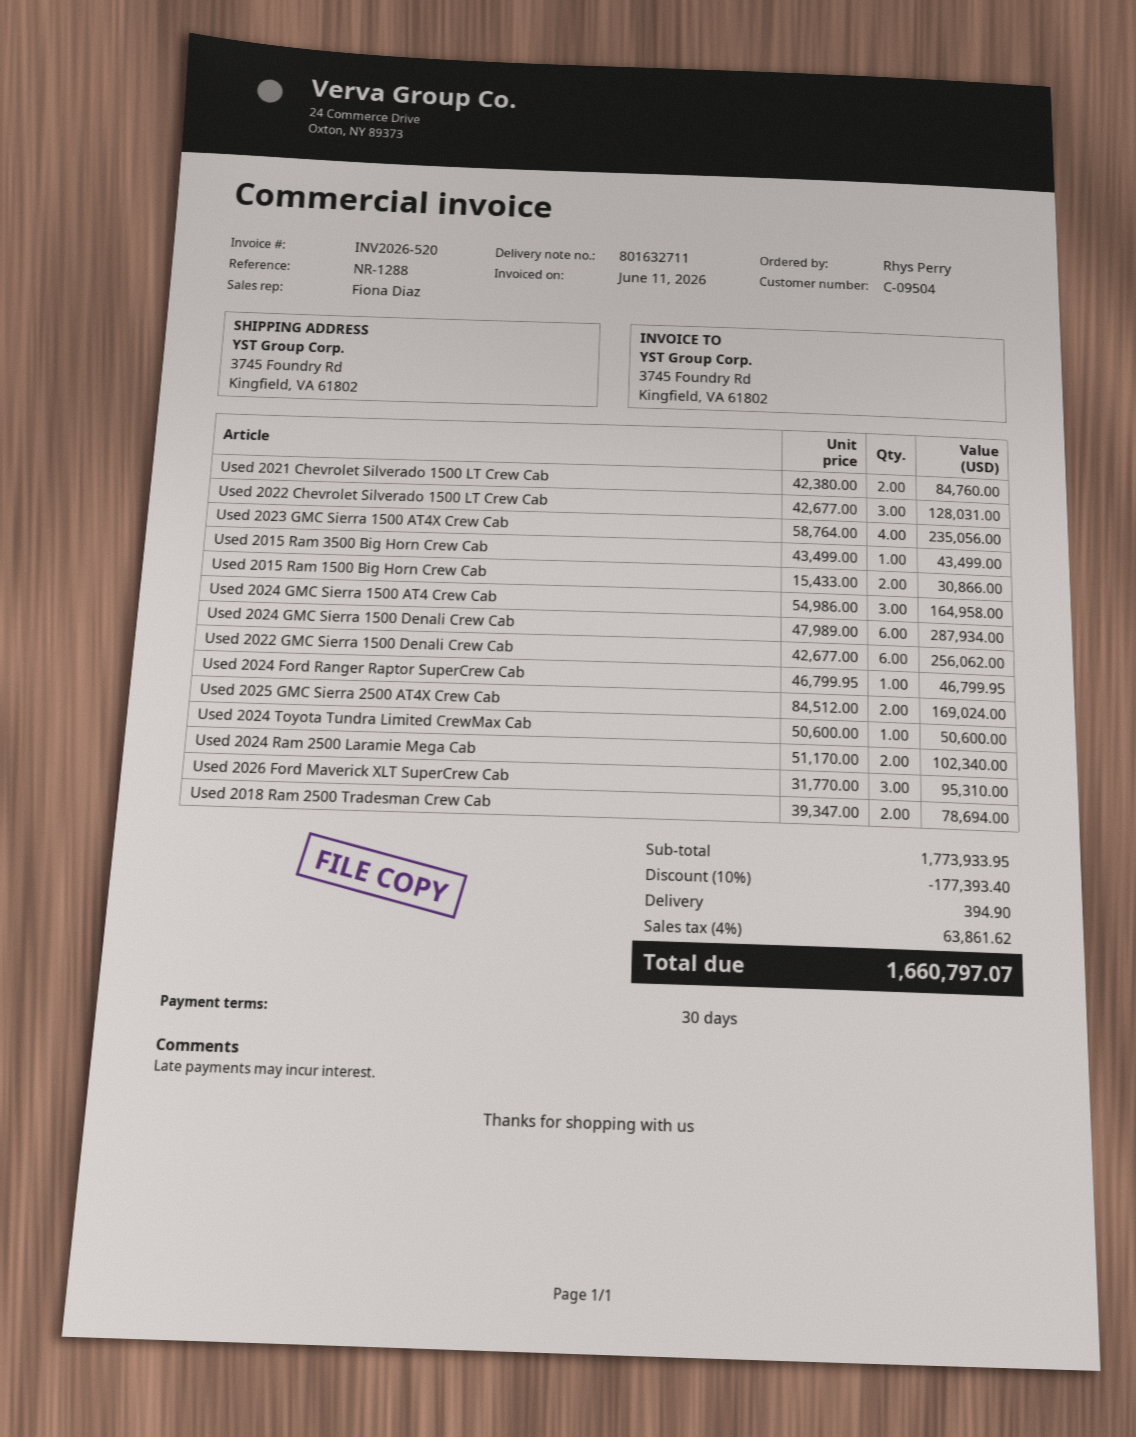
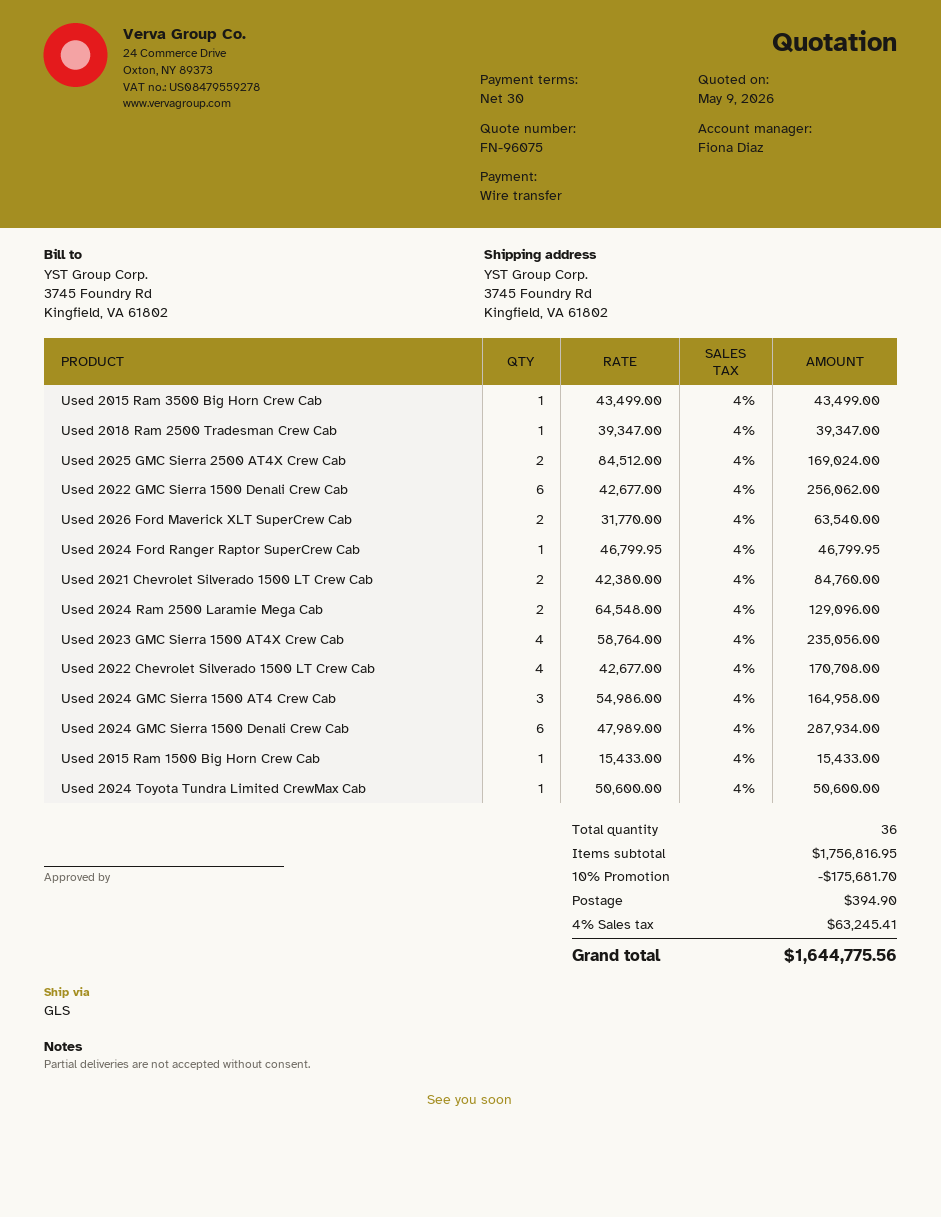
Used 2022 Chevrolet Silverado 1500 LT Crew Cab: 3 x 42677.00 = 128031.00 -> 4 x 42677.00 = 170708.00
Used 2015 Ram 1500 Big Horn Crew Cab: 2 x 15433.00 = 30866.00 -> 1 x 15433.00 = 15433.00
Used 2024 Ram 2500 Laramie Mega Cab: 2 x 51170.00 = 102340.00 -> 2 x 64548.00 = 129096.00
Used 2026 Ford Maverick XLT SuperCrew Cab: 3 x 31770.00 = 95310.00 -> 2 x 31770.00 = 63540.00
Used 2018 Ram 2500 Tradesman Crew Cab: 2 x 39347.00 = 78694.00 -> 1 x 39347.00 = 39347.00
subtotal: 1773933.95 -> 1756816.95
discount: 10% = 177393.40 -> 10% = 175681.70
tax: 4% = 63861.62 -> 4% = 63245.41
total: 1660797.07 -> 1644775.56

